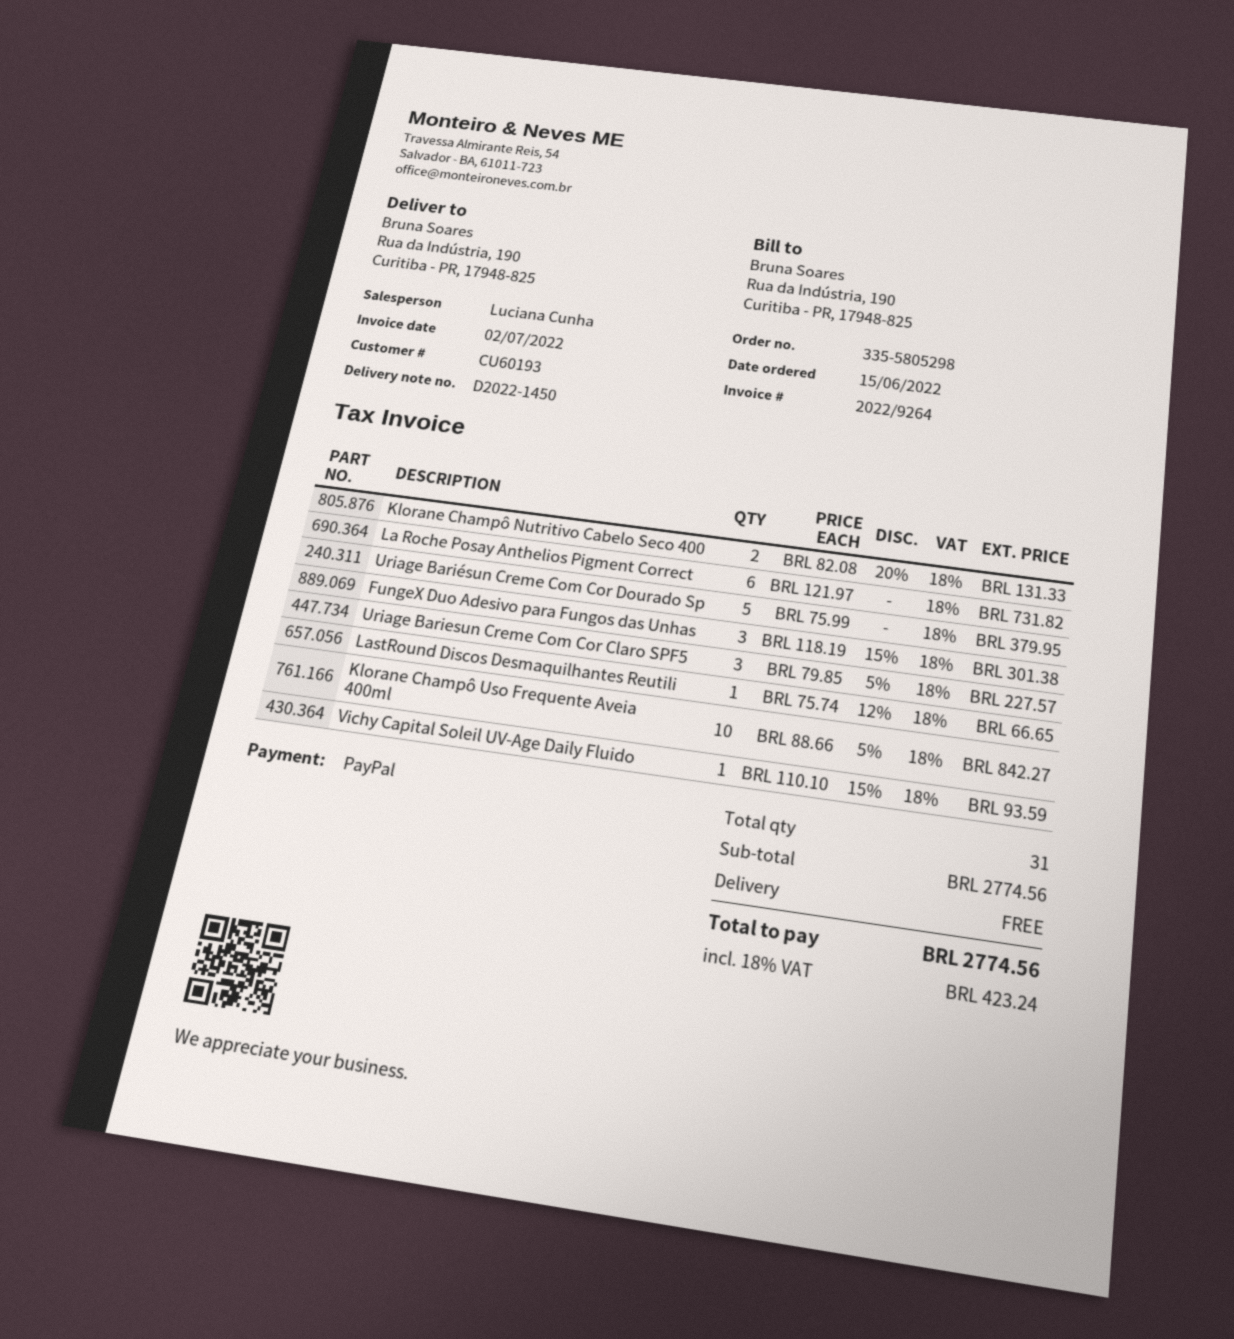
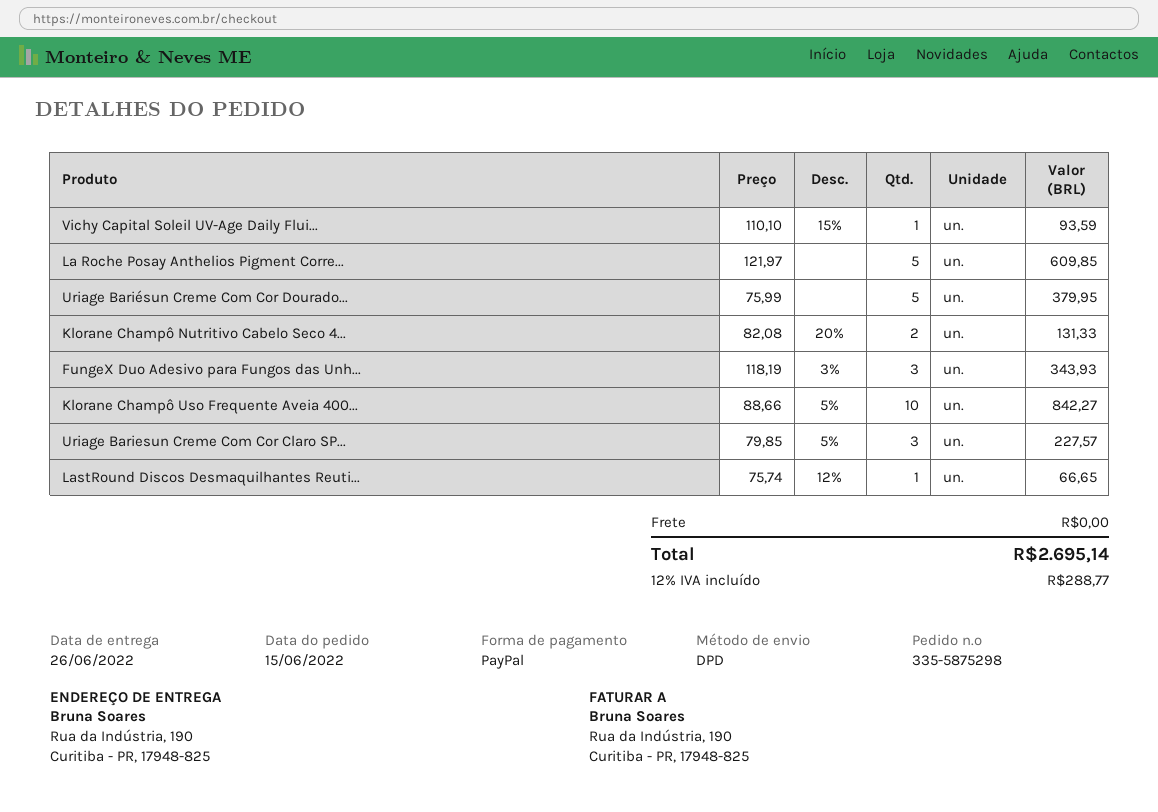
order number: 335-5805298 -> 335-5875298
La Roche Posay Anthelios Pigment Correct: 6 x 121.97 = 731.82 -> 5 x 121.97 = 609.85
FungeX Duo Adesivo para Fungos das Unhas: 3 x 118.19 - 15% = 301.38 -> 3 x 118.19 - 3% = 343.93
tax: 18% = 423.24 -> 12% = 288.77
total: 2774.56 -> 2695.14

